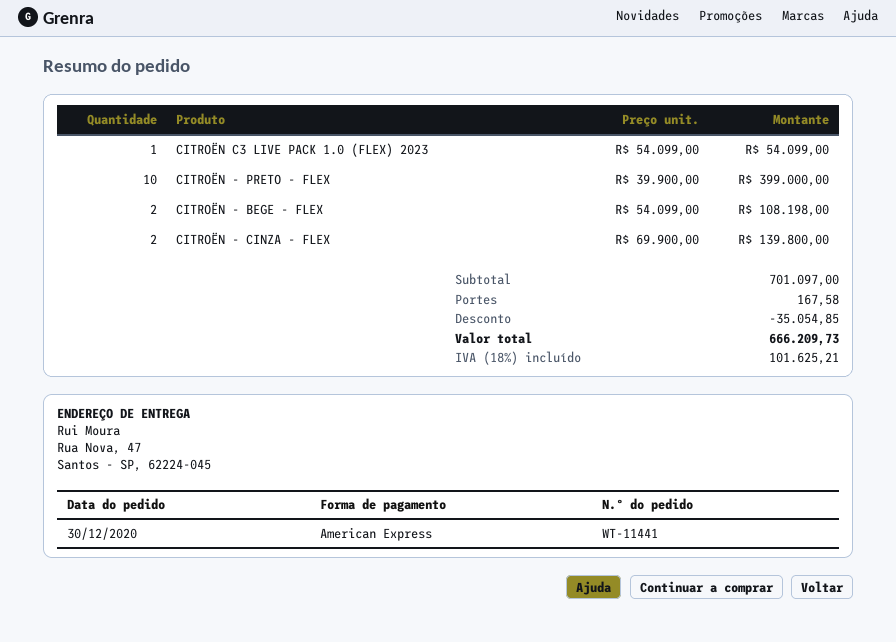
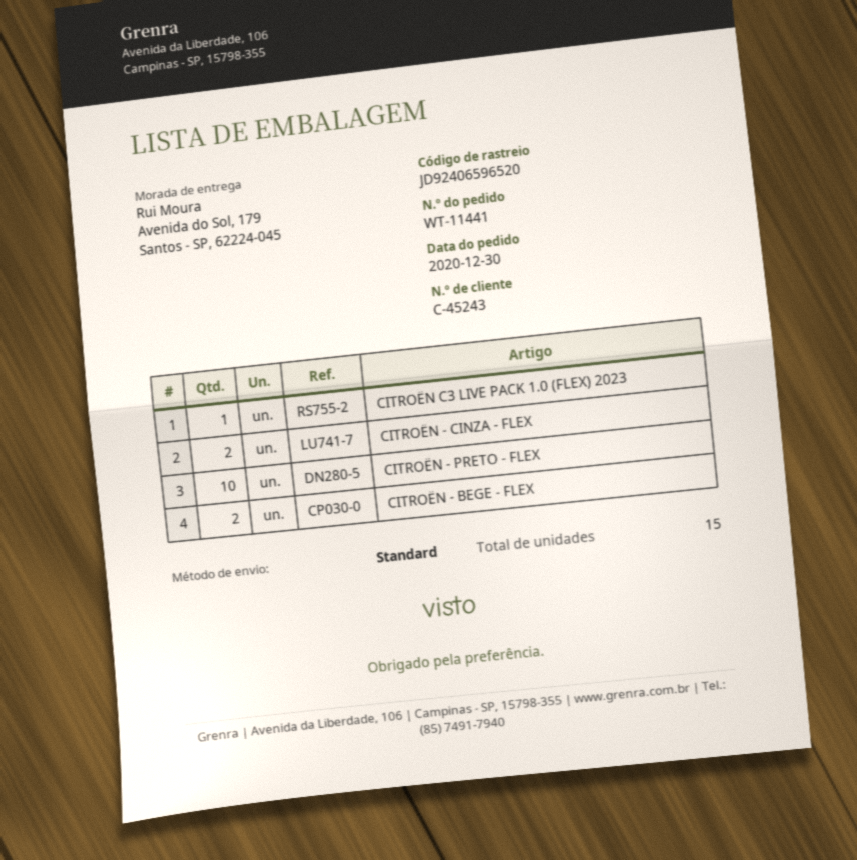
ship to: Rua Nova, 47, Santos - SP, 62224-045 -> Avenida do Sol, 179, Santos - SP, 62224-045

